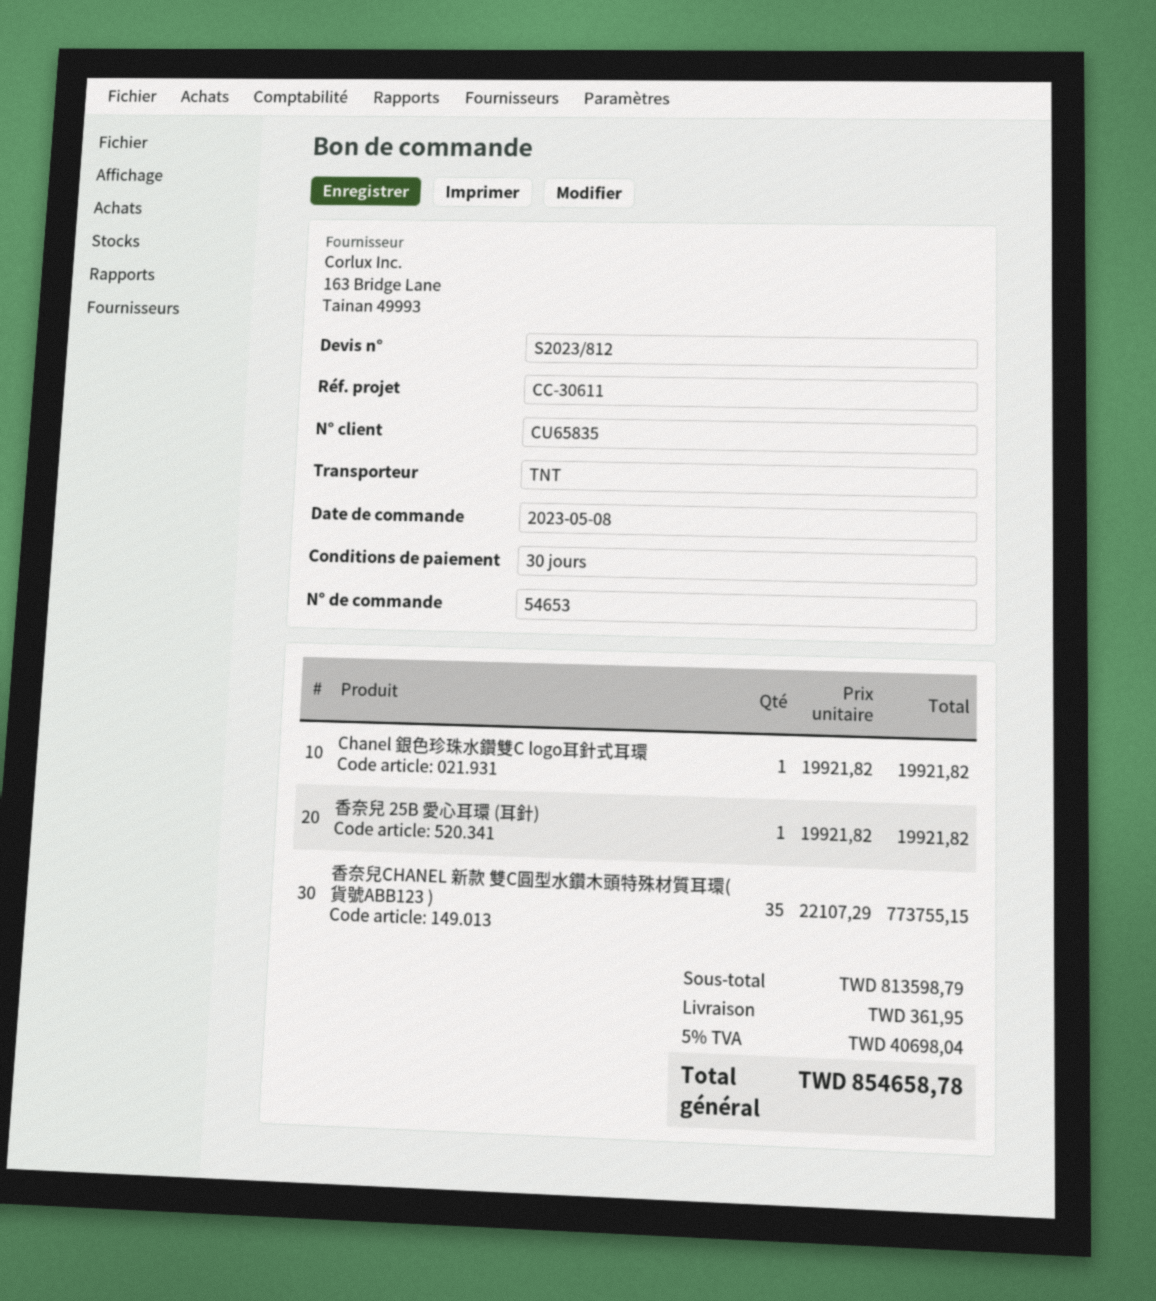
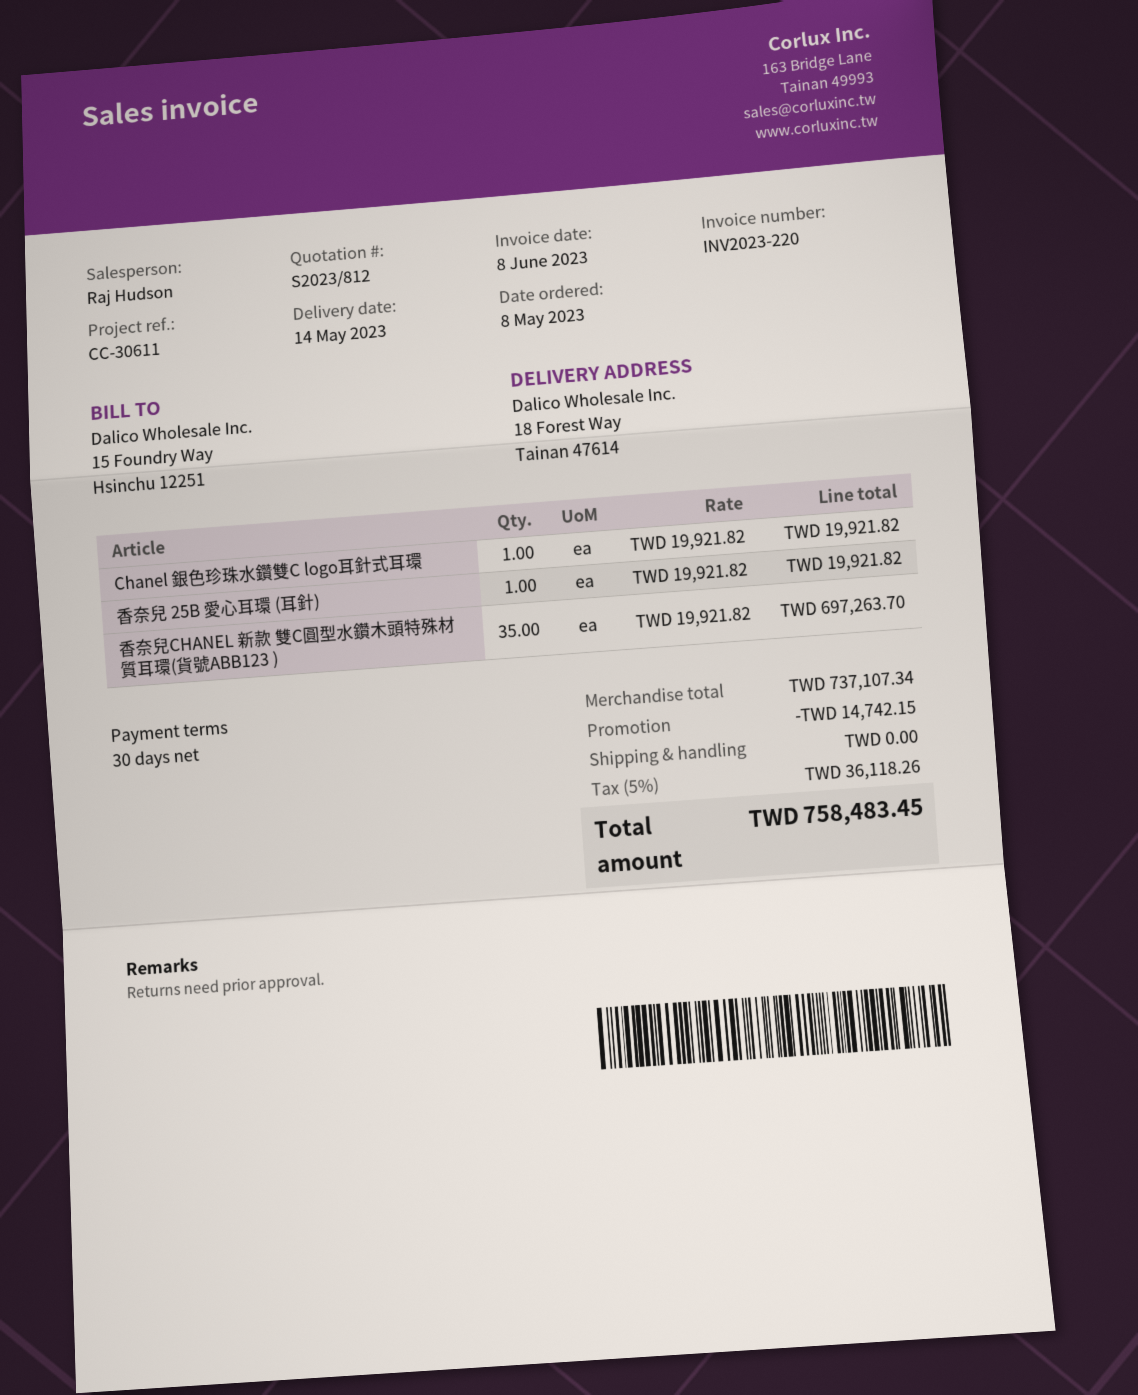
香奈兒CHANEL 新款 雙C圓型水鑽木頭特殊材質耳環(貨號ABB123 ): 35 x 22107.29 = 773755.15 -> 35 x 19921.82 = 697263.70
subtotal: 813598.79 -> 737107.34
discount: none -> 14742.15
shipping: 361.95 -> 0.00
tax: 5% = 40698.04 -> 5% = 36118.26
total: 854658.78 -> 758483.45

